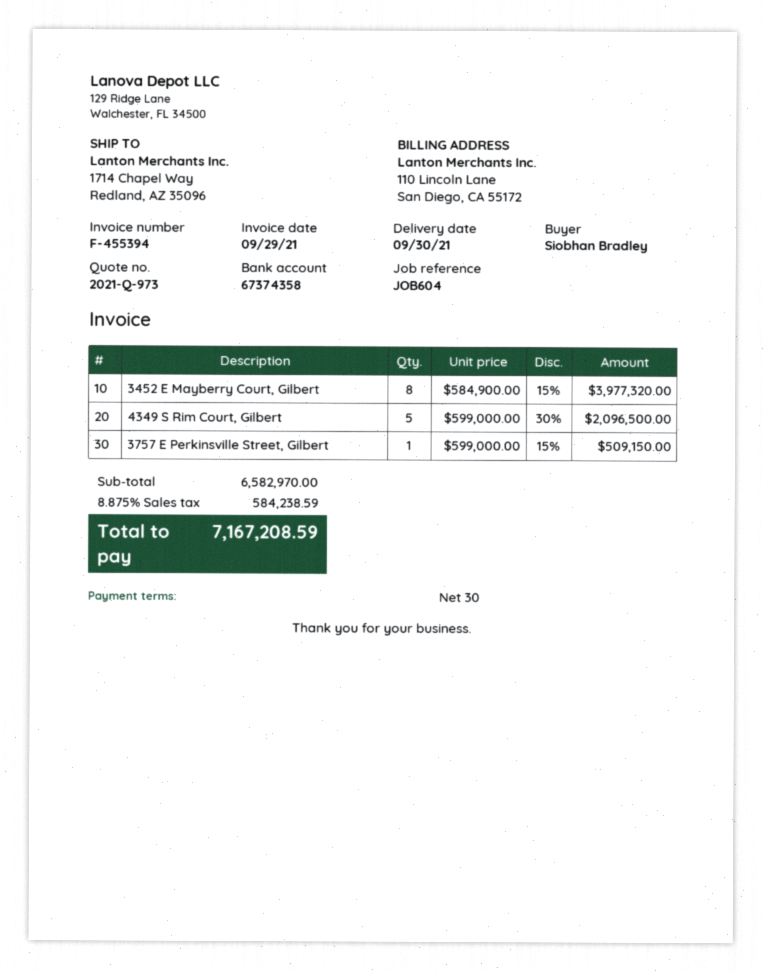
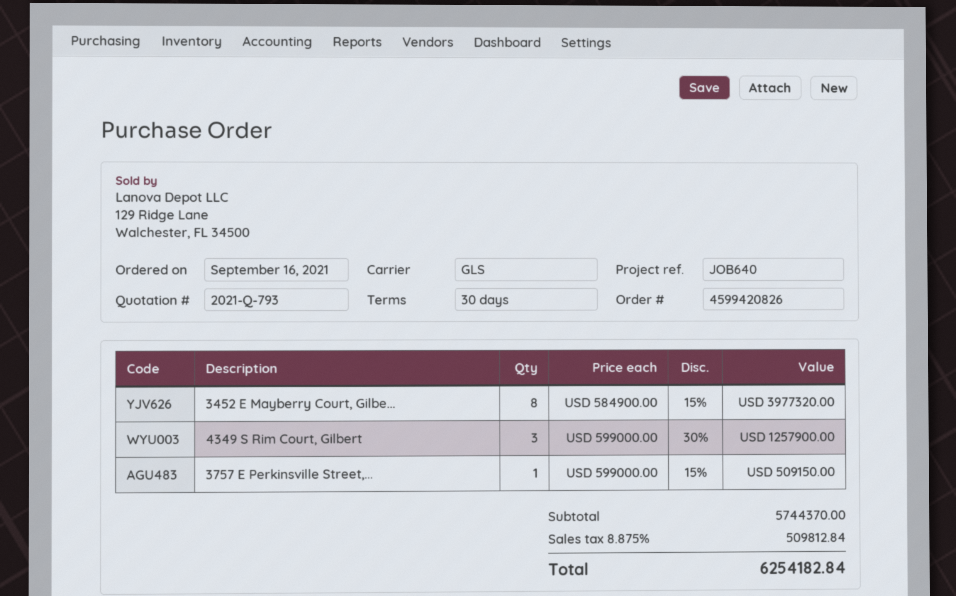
quote number: 2021-Q-973 -> 2021-Q-793
reference: JOB604 -> JOB640
4349 S Rim Court, Gilbert: 5 x 599000.00 - 30% = 2096500.00 -> 3 x 599000.00 - 30% = 1257900.00
subtotal: 6582970.00 -> 5744370.00
tax: 8.875% = 584238.59 -> 8.875% = 509812.84
total: 7167208.59 -> 6254182.84

